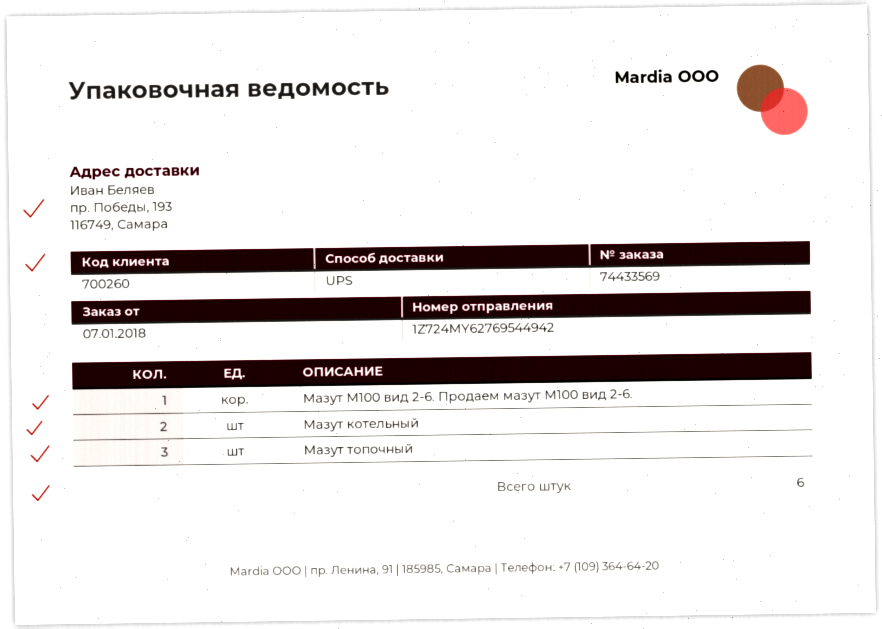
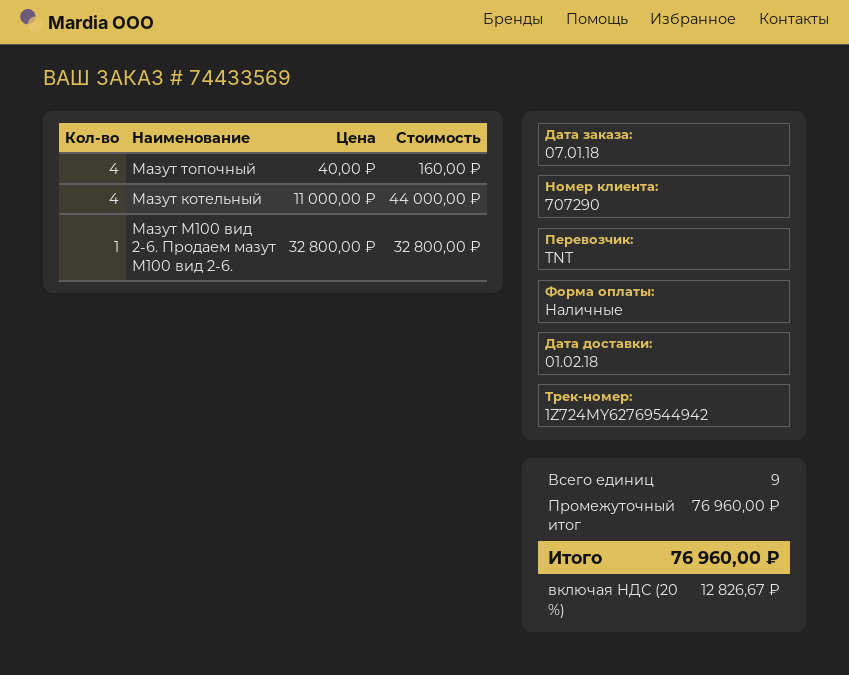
customer number: 700260 -> 707290
shipping method: UPS -> TNT
Мазут котельный: 2 -> 4
Мазут топочный: 3 -> 4
total quantity: 6 -> 9

